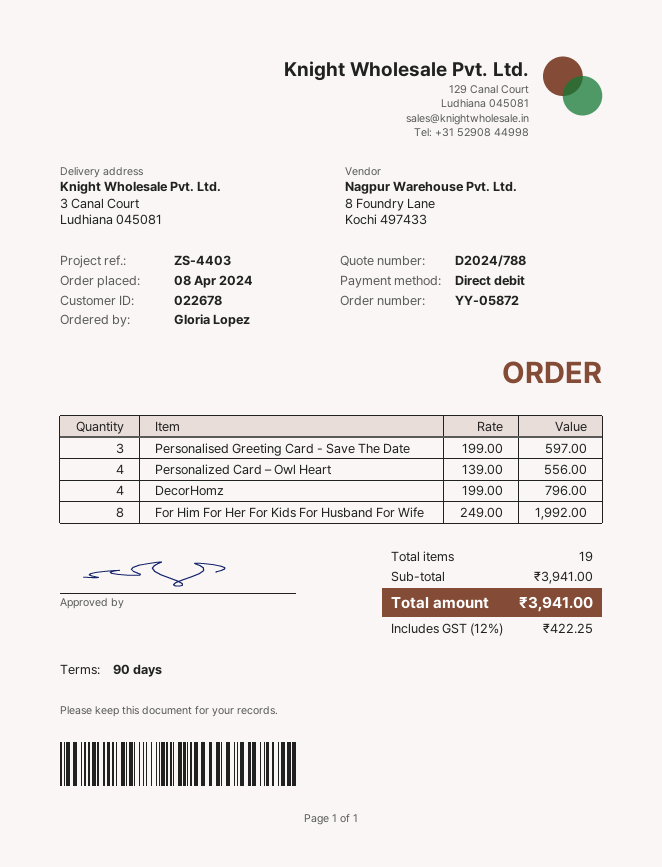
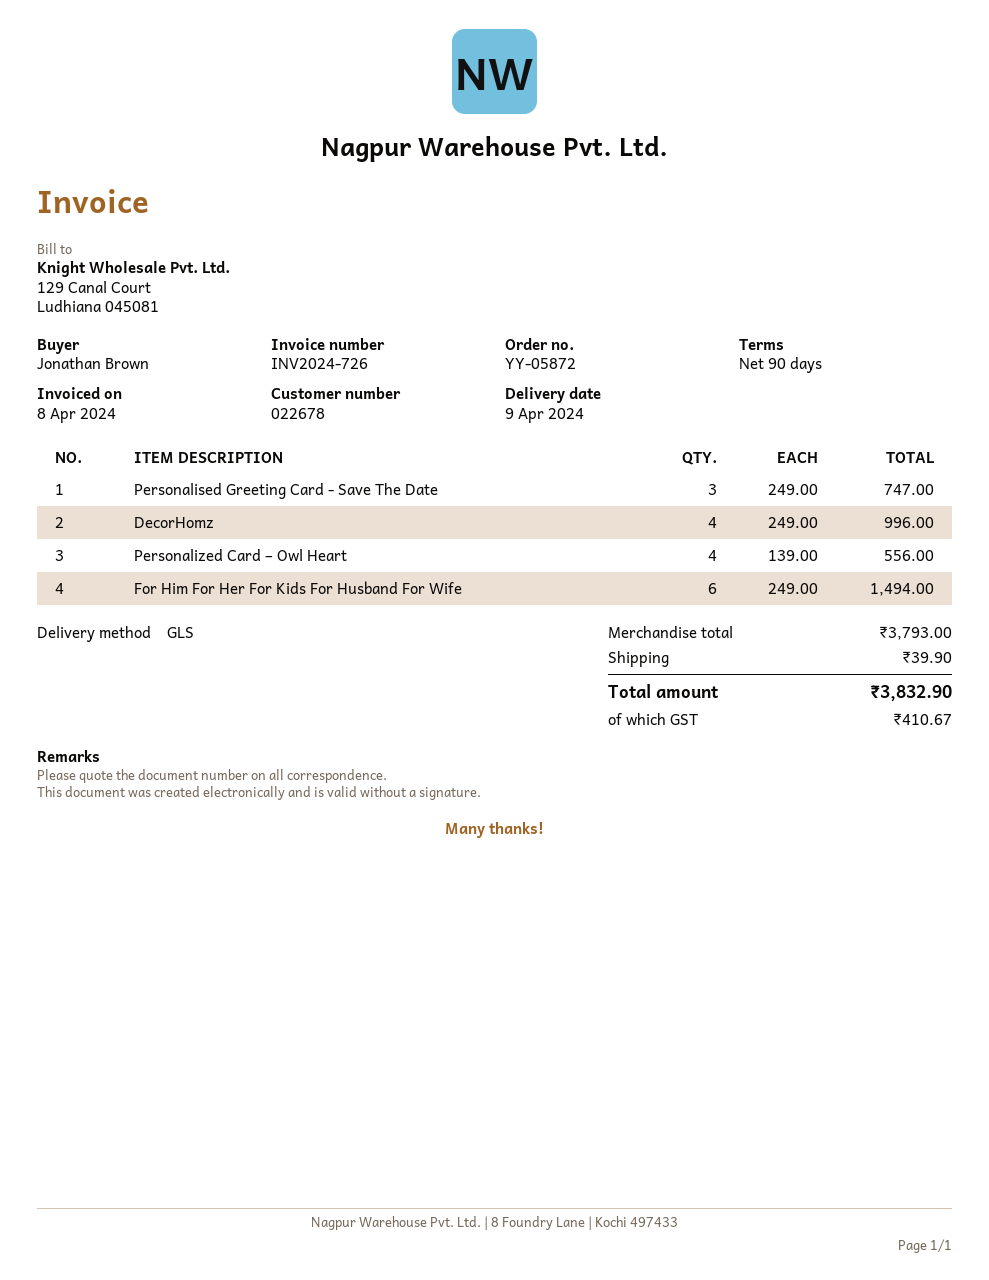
ordered by: Gloria Lopez -> Jonathan Brown
Personalised Greeting Card - Save The Date: 3 x 199.00 = 597.00 -> 3 x 249.00 = 747.00
DecorHomz: 4 x 199.00 = 796.00 -> 4 x 249.00 = 996.00
For Him For Her For Kids For Husband For Wife: 8 x 249.00 = 1992.00 -> 6 x 249.00 = 1494.00
subtotal: 3941.00 -> 3793.00
shipping: none -> 39.90
tax: 422.25 -> 410.67
total: 3941.00 -> 3832.90

